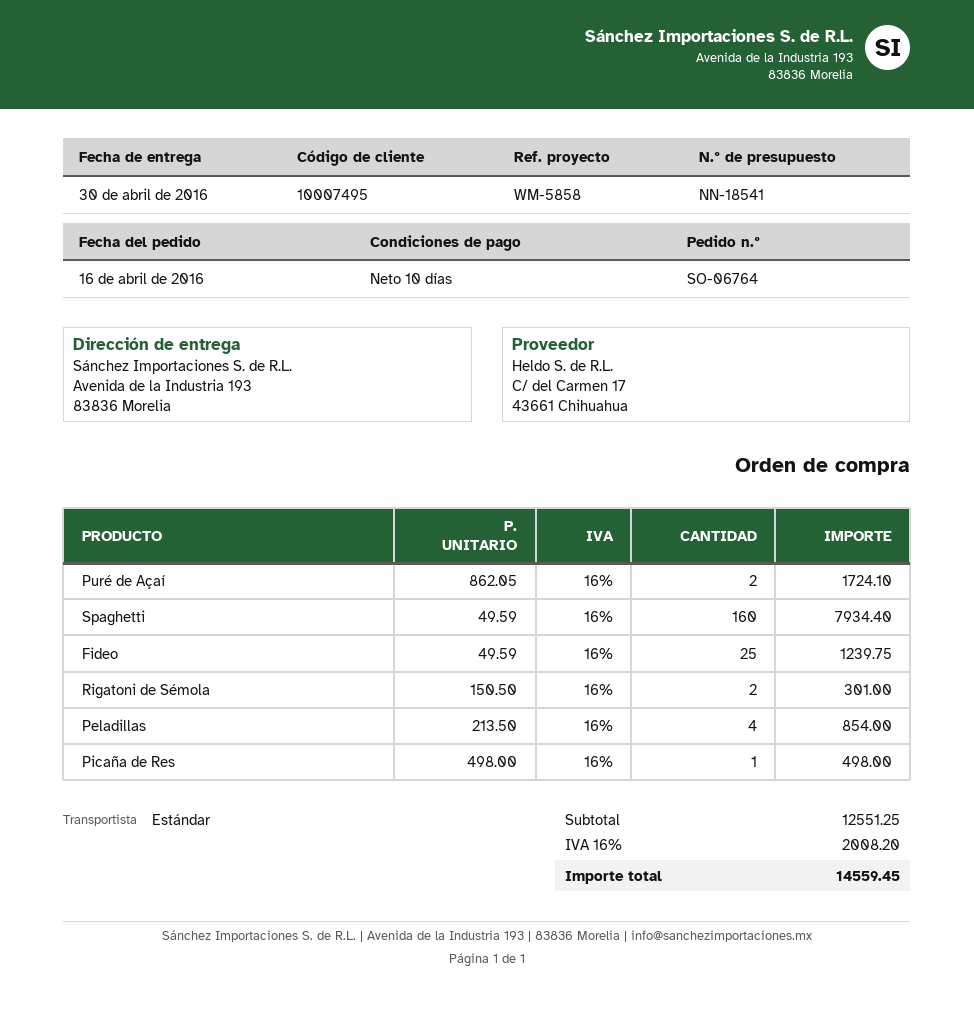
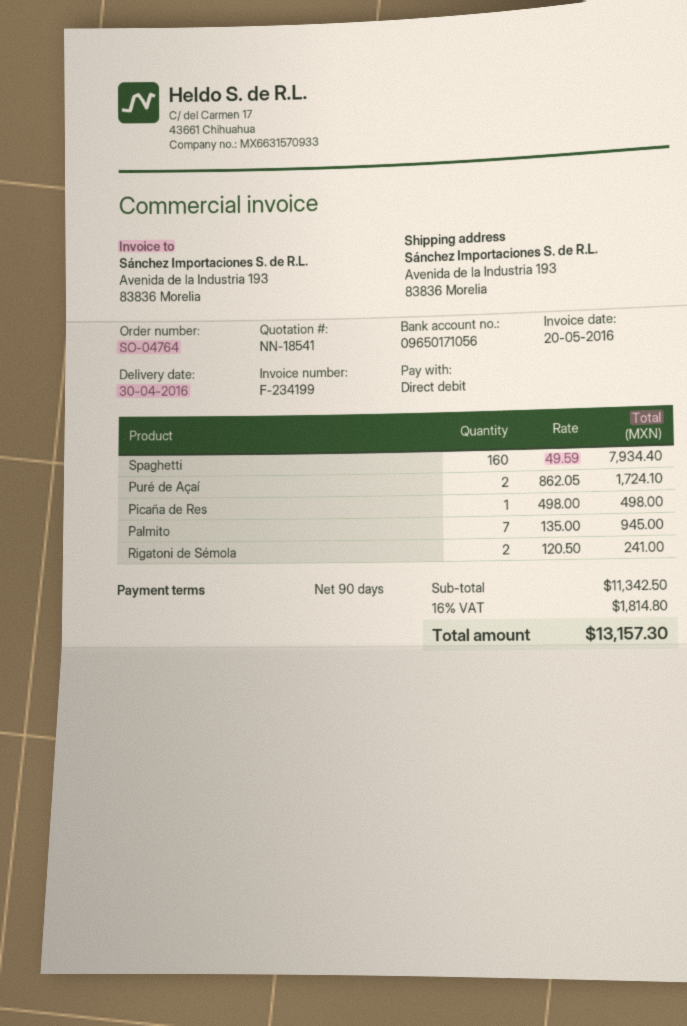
order number: SO-06764 -> SO-04764
payment terms: 10 days -> 90 days
Fideo: 25 x 49.59 = 1239.75 -> none
Rigatoni de Sémola: 2 x 150.50 = 301.00 -> 2 x 120.50 = 241.00
Peladillas: 4 x 213.50 = 854.00 -> none
Palmito: none -> 7 x 135.00 = 945.00
subtotal: 12551.25 -> 11342.50
tax: 16% = 2008.20 -> 16% = 1814.80
total: 14559.45 -> 13157.30

